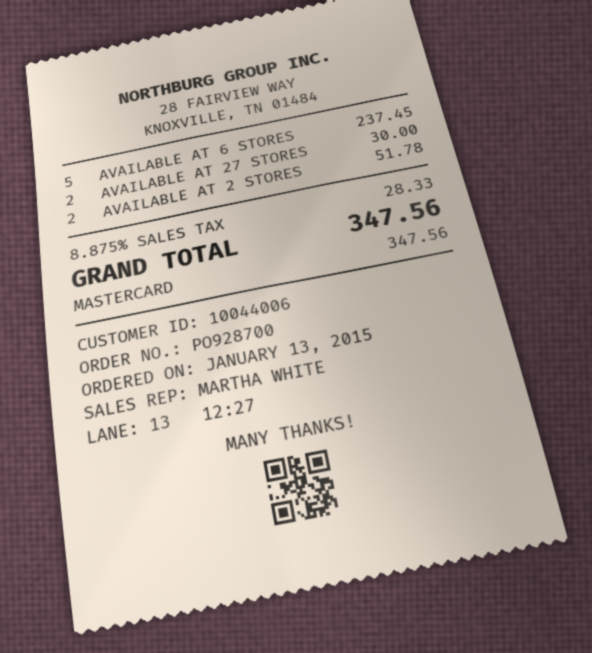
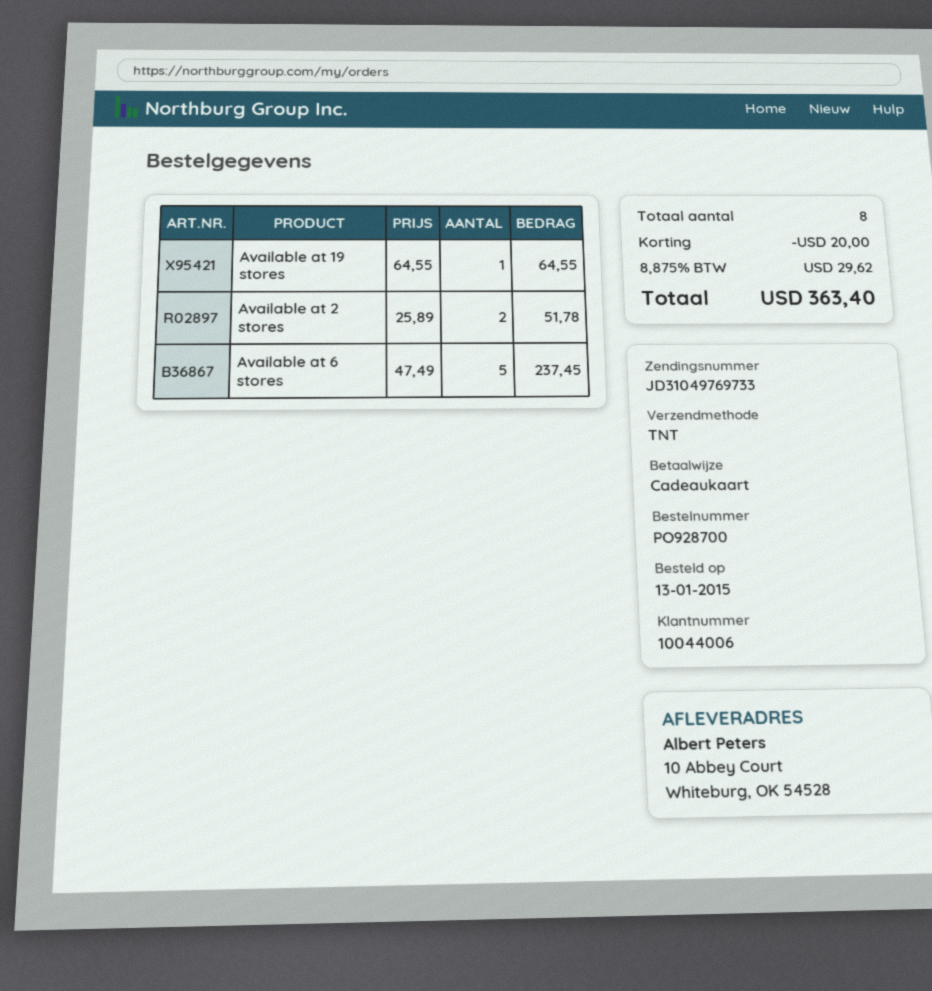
payment method: Mastercard -> gift card
AVAILABLE AT 27 STORES: 2 for 30.00 -> none
Available at 19 stores: none -> 1 for 64.55
discount: none -> 20.00
tax: 8.875% = 28.33 -> 8.875% = 29.62
total: 347.56 -> 363.40

